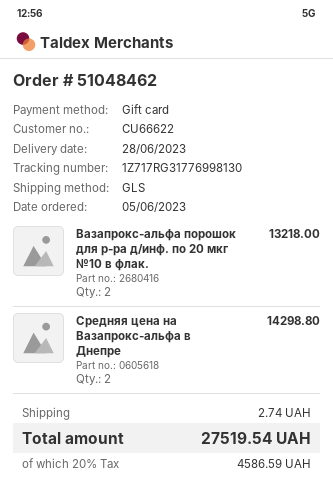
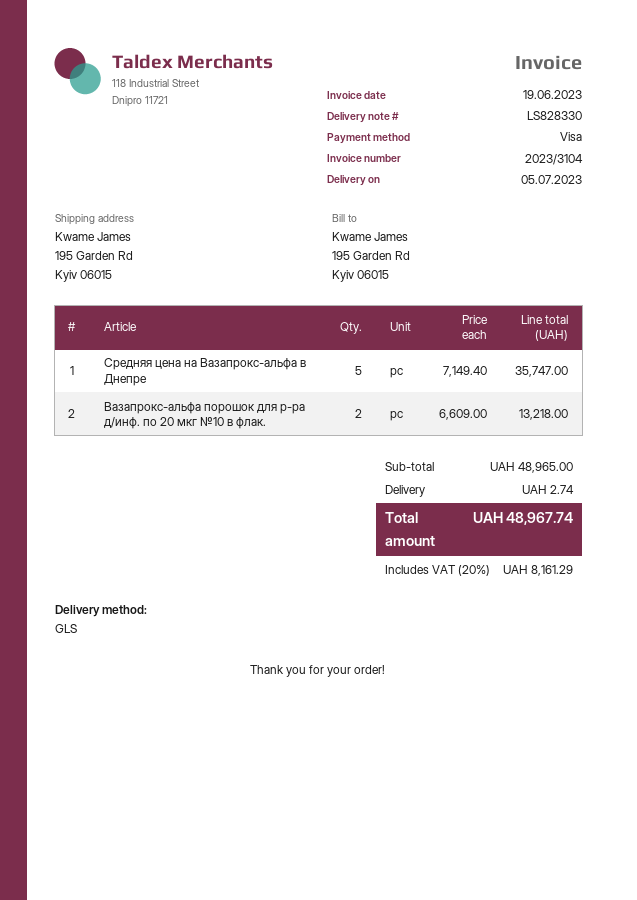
delivery date: 2023-06-28 -> 2023-07-05
payment method: gift card -> Visa
Средняя цена на Вазапрокс-альфа в Днепре: 2 for 14298.80 -> 5 for 35747.00
tax: 20% = 4586.59 -> 20% = 8161.29
total: 27519.54 -> 48967.74

